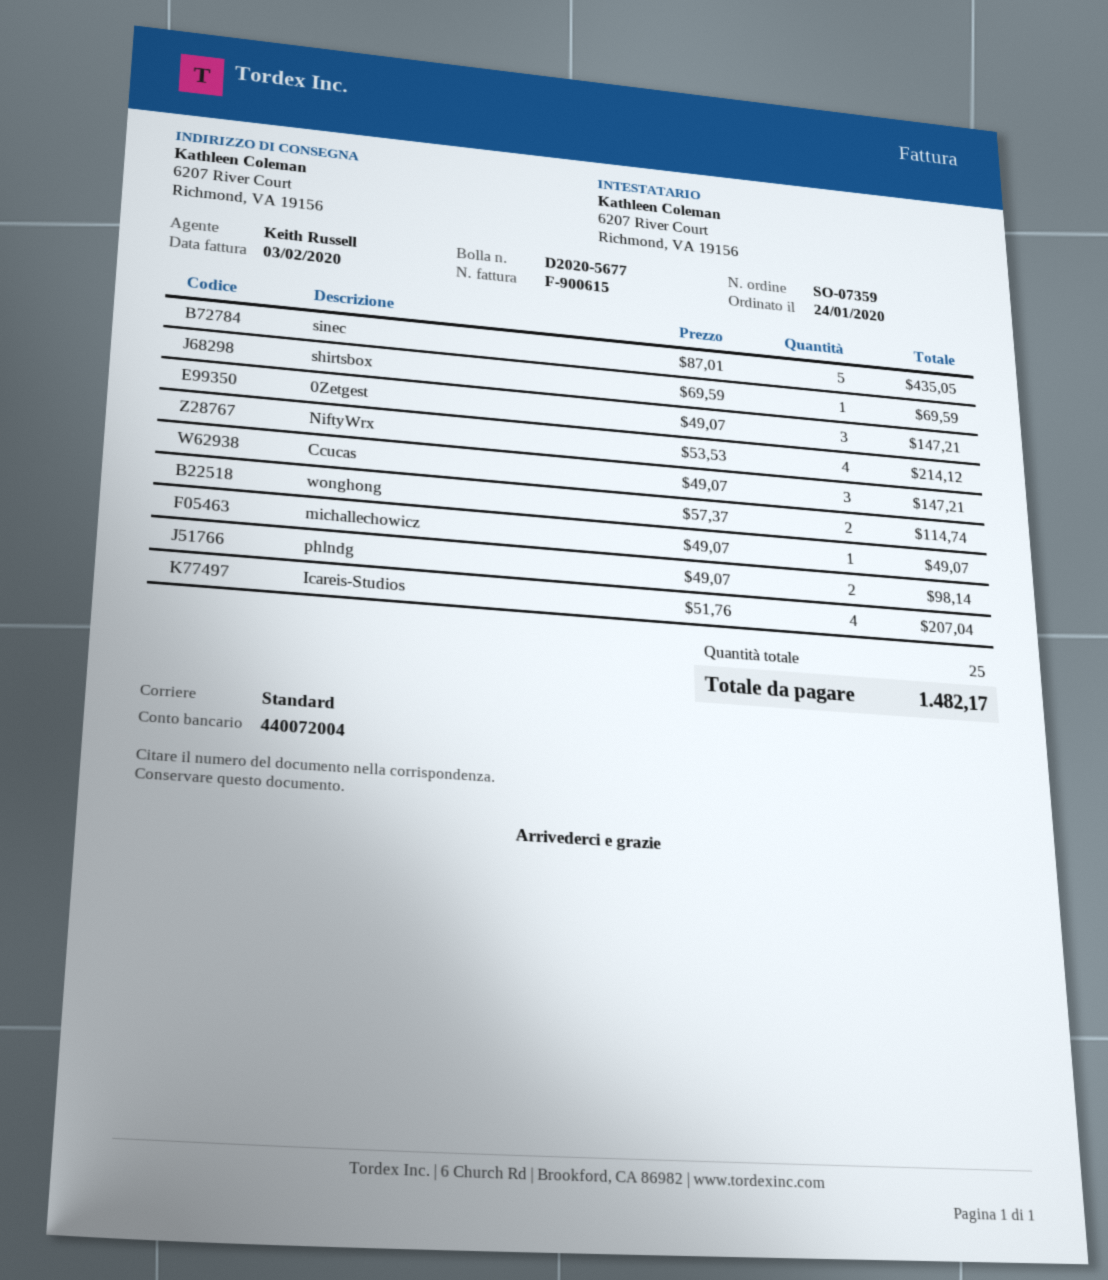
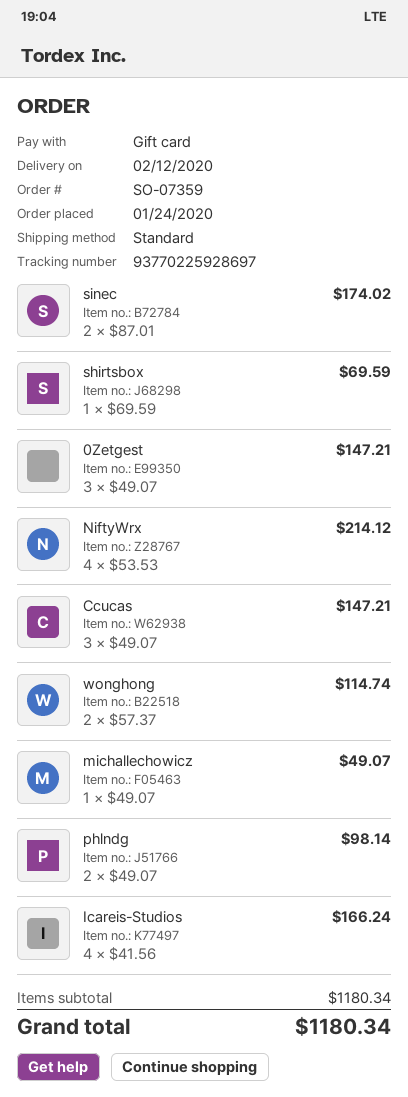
sinec: 5 x 87.01 = 435.05 -> 2 x 87.01 = 174.02
Icareis-Studios: 4 x 51.76 = 207.04 -> 4 x 41.56 = 166.24
total: 1482.17 -> 1180.34

